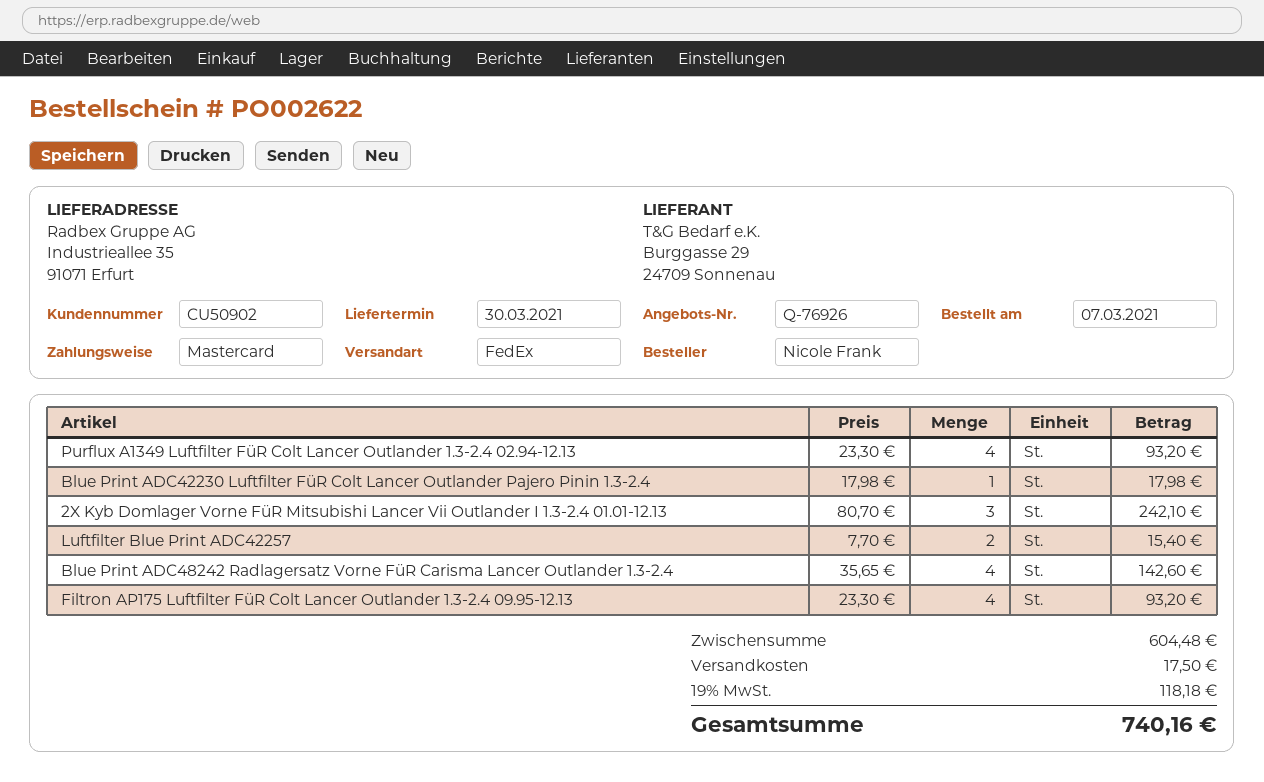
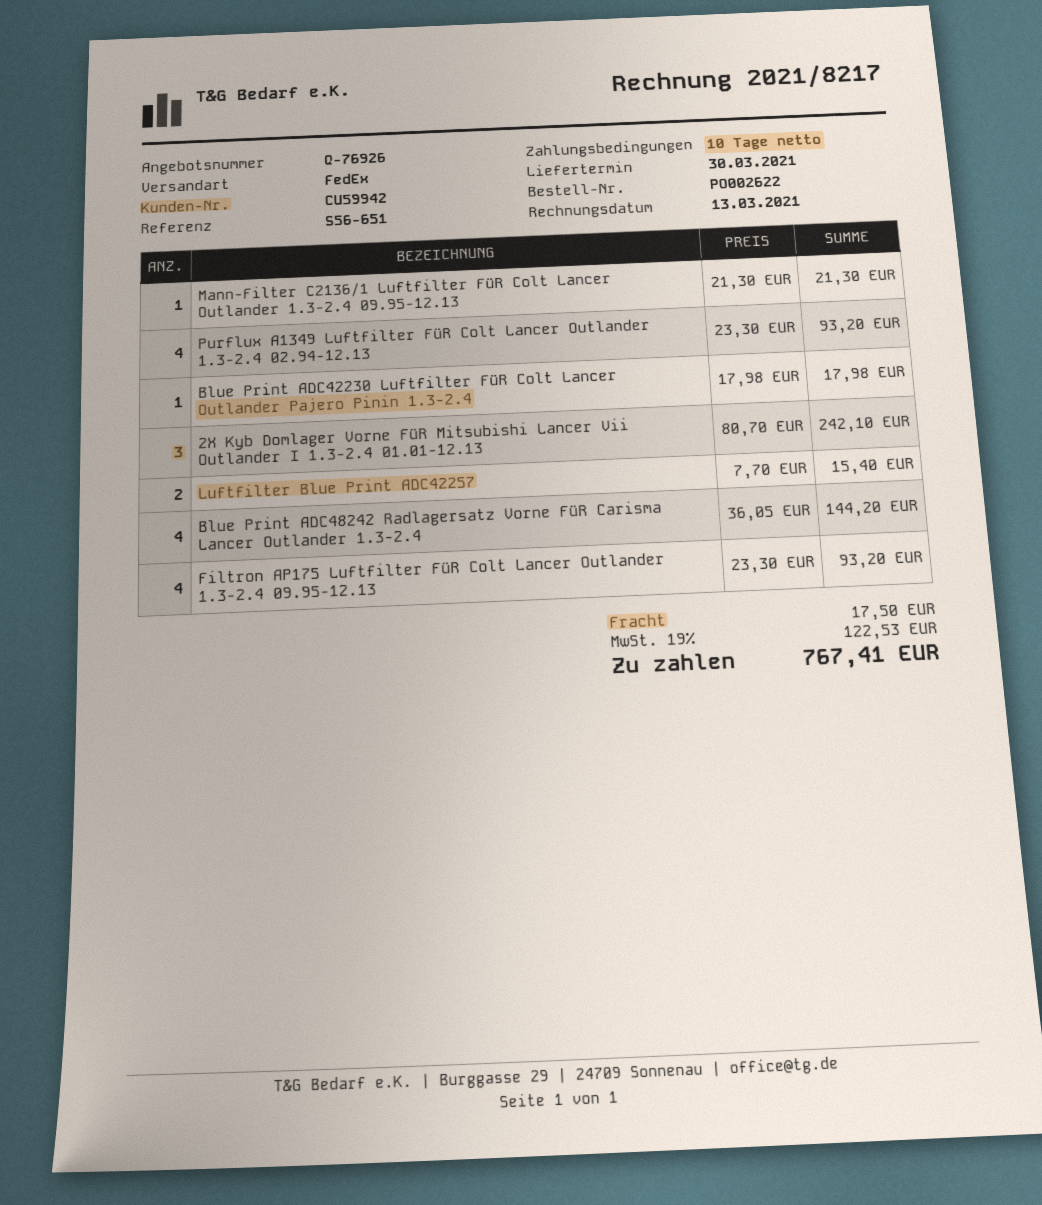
customer number: CU50902 -> CU59942
Blue Print ADC48242 Radlagersatz Vorne FüR Carisma Lancer Outlander 1.3-2.4: 4 x 35.65 = 142.60 -> 4 x 36.05 = 144.20
Mann-Filter C2136/1 Luftfilter FüR Colt Lancer Outlander 1.3-2.4 09.95-12.13: none -> 1 x 21.30 = 21.30
tax: 19% = 118.18 -> 19% = 122.53
total: 740.16 -> 767.41

